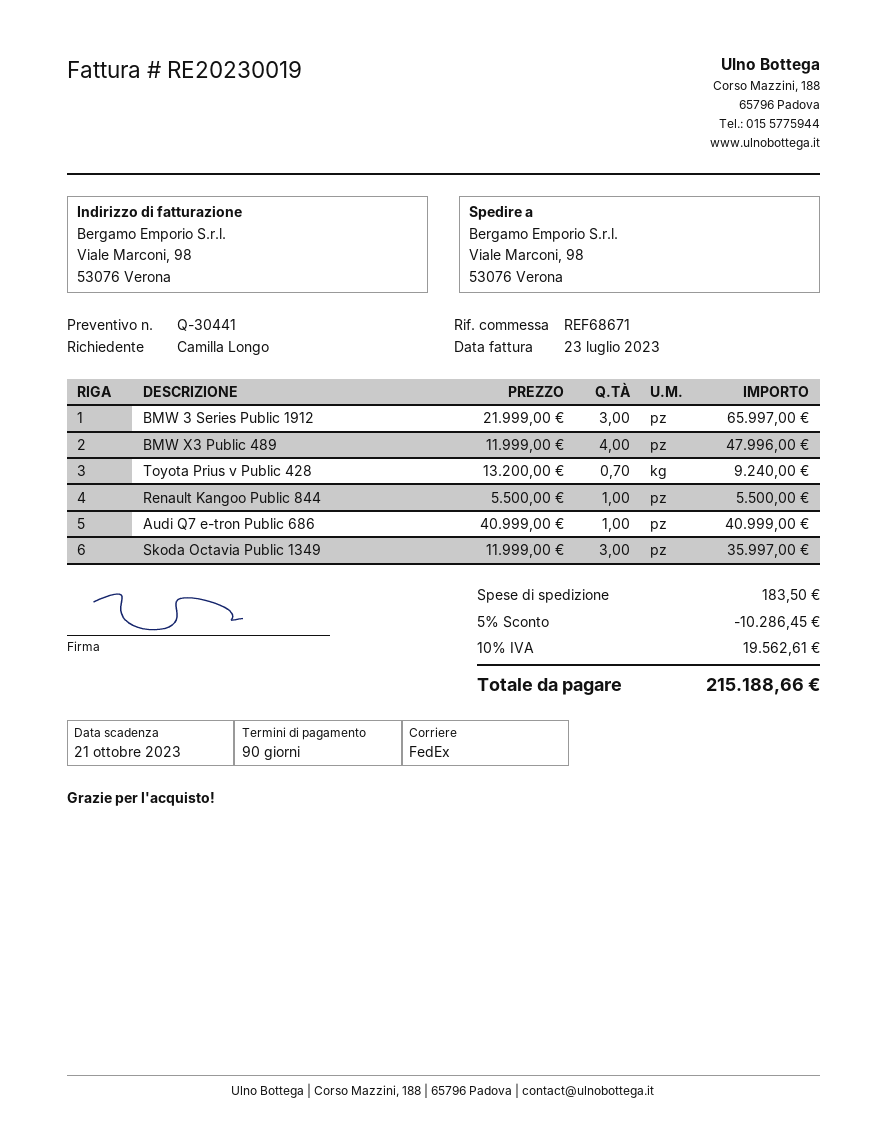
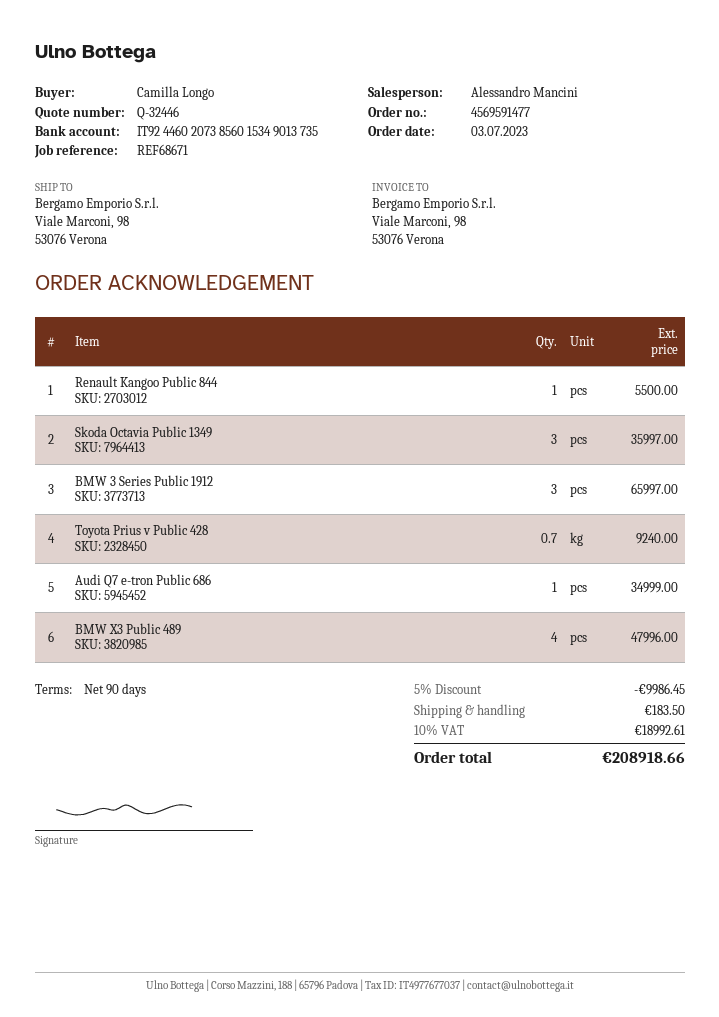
quote number: Q-30441 -> Q-32446
Audi Q7 e-tron Public 686: 1 for 40999.00 -> 1 for 34999.00
discount: 5% = 10286.45 -> 5% = 9986.45
tax: 10% = 19562.61 -> 10% = 18992.61
total: 215188.66 -> 208918.66

